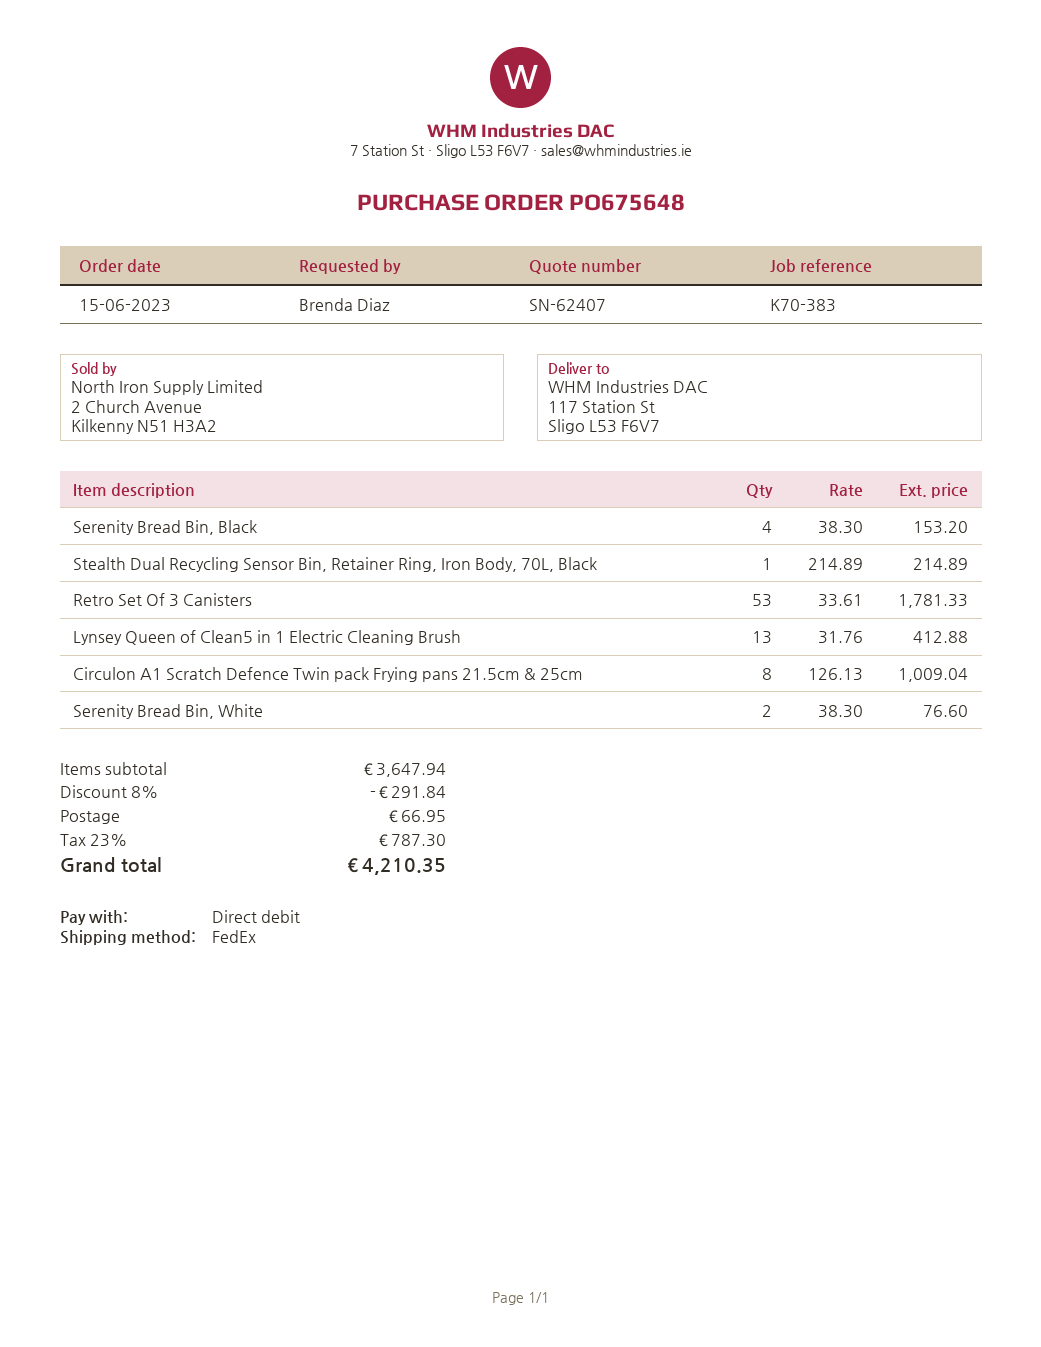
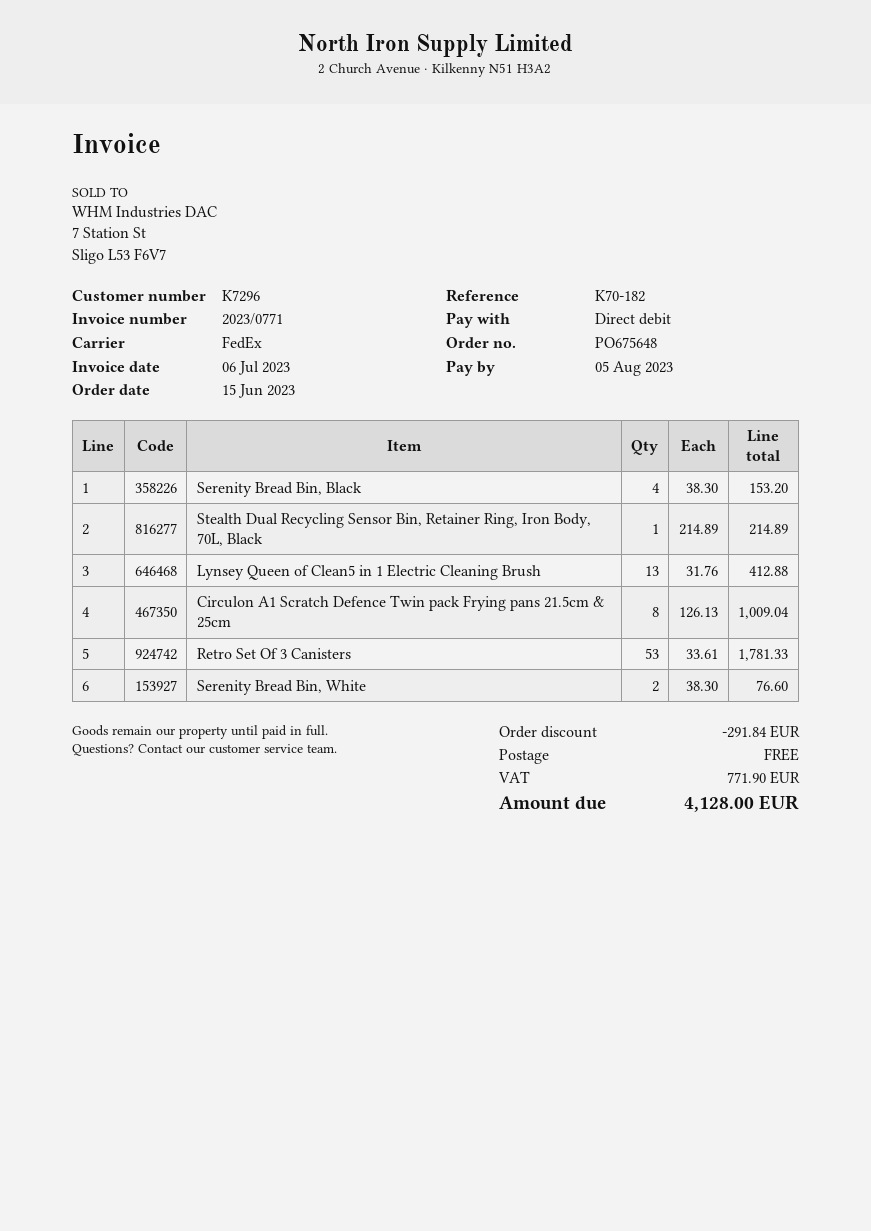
reference: K70-383 -> K70-182
shipping: 66.95 -> 0.00
tax: 787.30 -> 771.90
total: 4210.35 -> 4128.00

